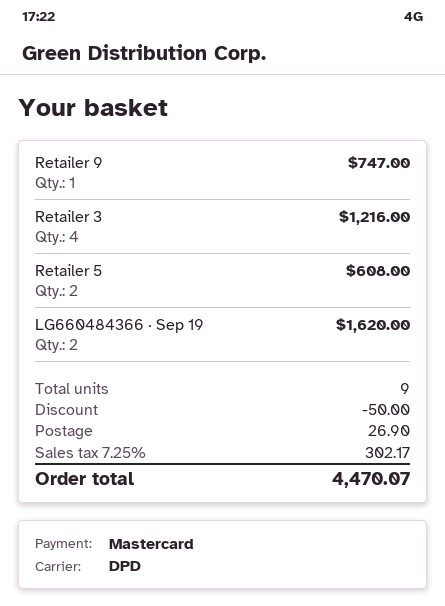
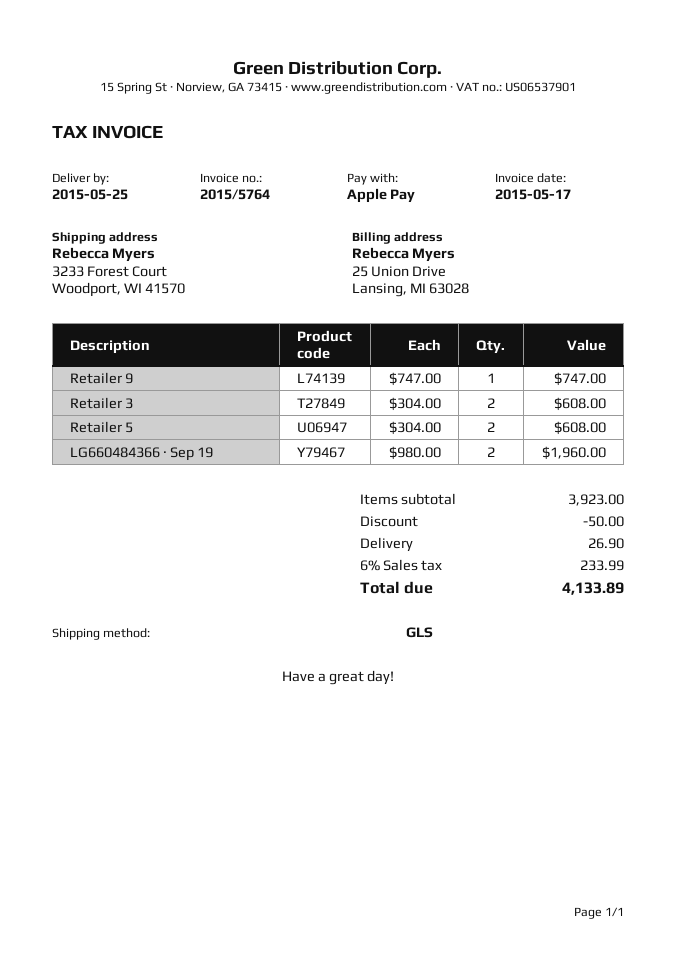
payment method: Mastercard -> Apple Pay
shipping method: DPD -> GLS
Retailer 3: 4 for 1216.00 -> 2 for 608.00
LG660484366 · Sep 19: 2 for 1620.00 -> 2 for 1960.00
tax: 7.25% = 302.17 -> 6% = 233.99
total: 4470.07 -> 4133.89

